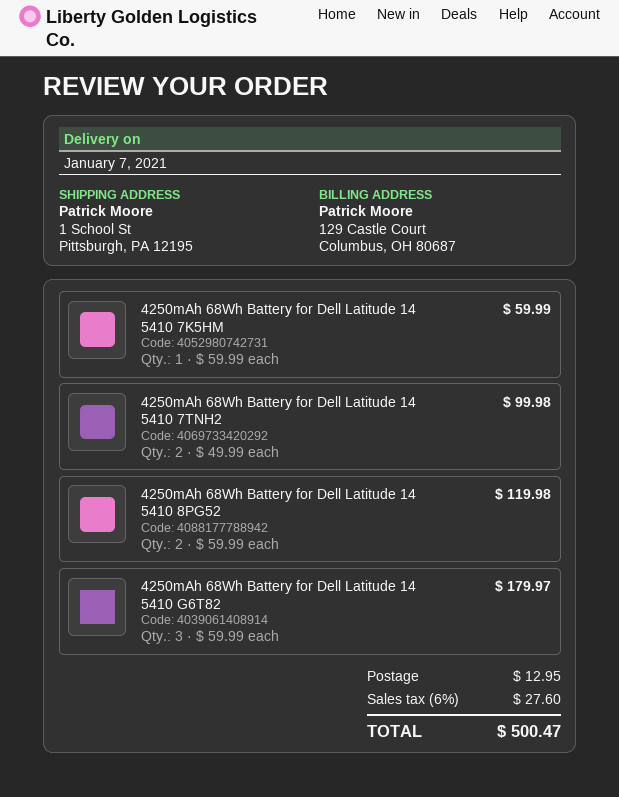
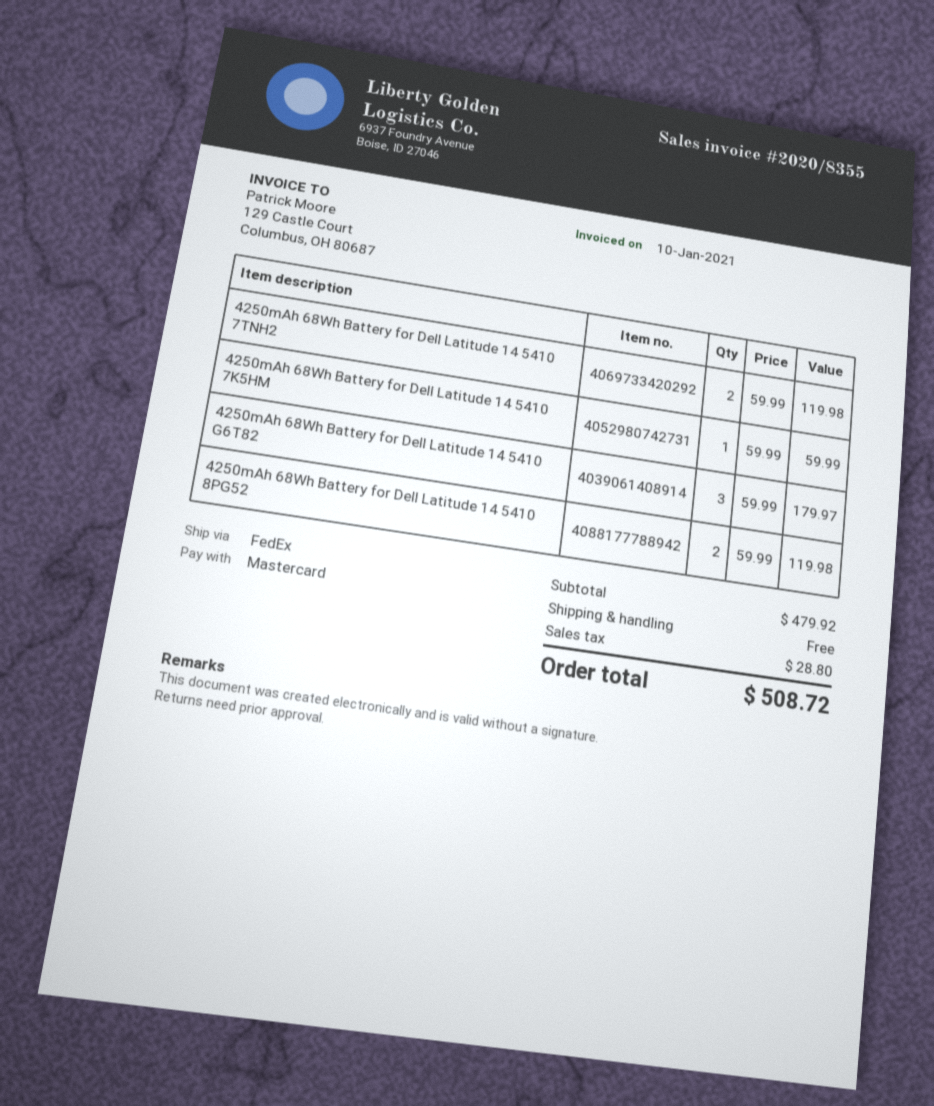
4250mAh 68Wh Battery for Dell Latitude 14 5410 7TNH2: 2 x 49.99 = 99.98 -> 2 x 59.99 = 119.98
shipping: 12.95 -> 0.00
tax: 27.60 -> 28.80
total: 500.47 -> 508.72

